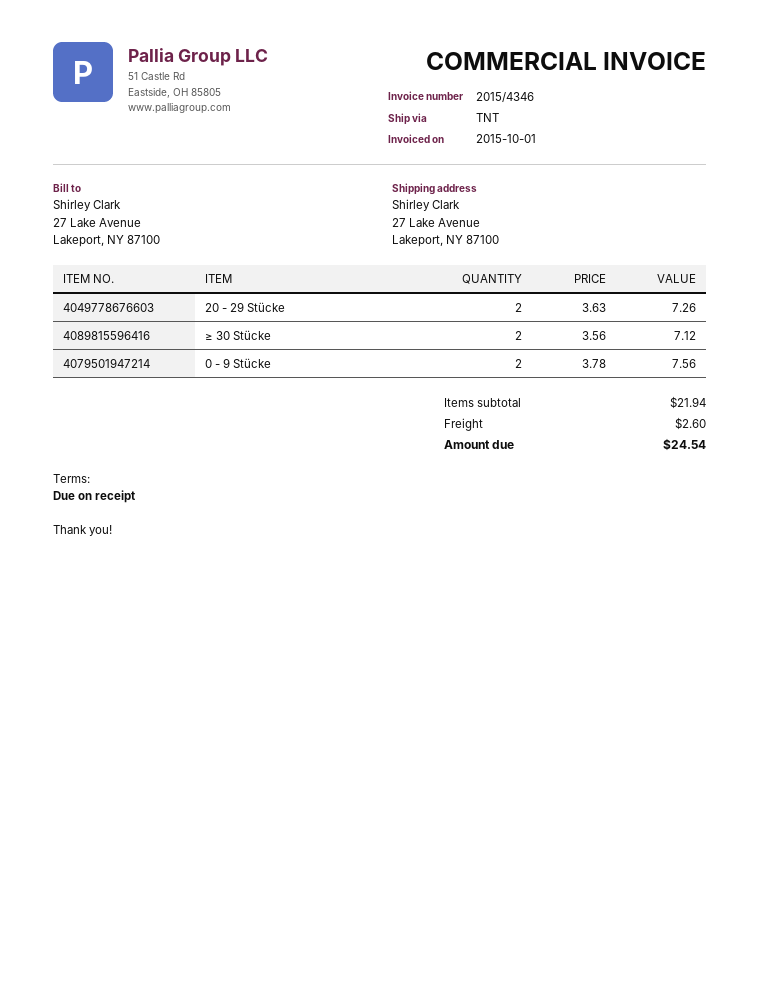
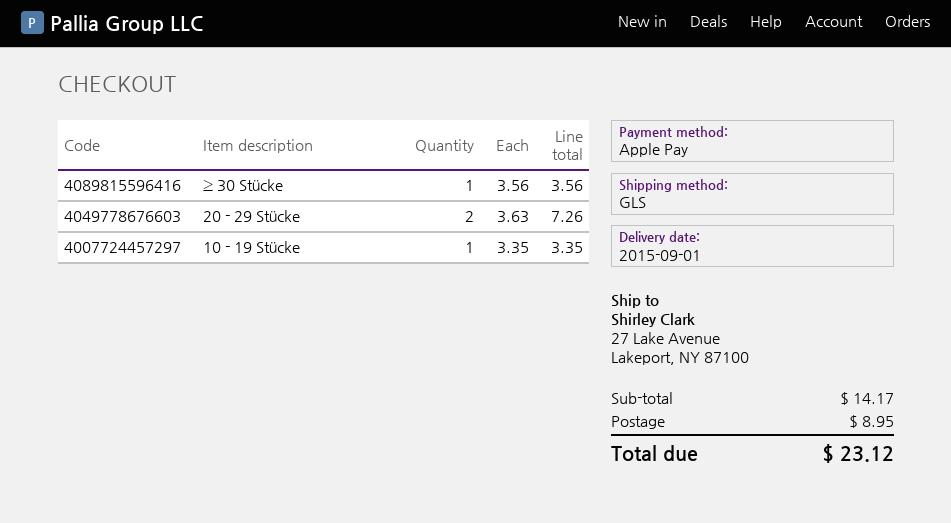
shipping method: TNT -> GLS
≥ 30 Stücke: 2 x 3.56 = 7.12 -> 1 x 3.56 = 3.56
0 - 9 Stücke: 2 x 3.78 = 7.56 -> none
10 - 19 Stücke: none -> 1 x 3.35 = 3.35
subtotal: 21.94 -> 14.17
shipping: 2.60 -> 8.95
total: 24.54 -> 23.12

